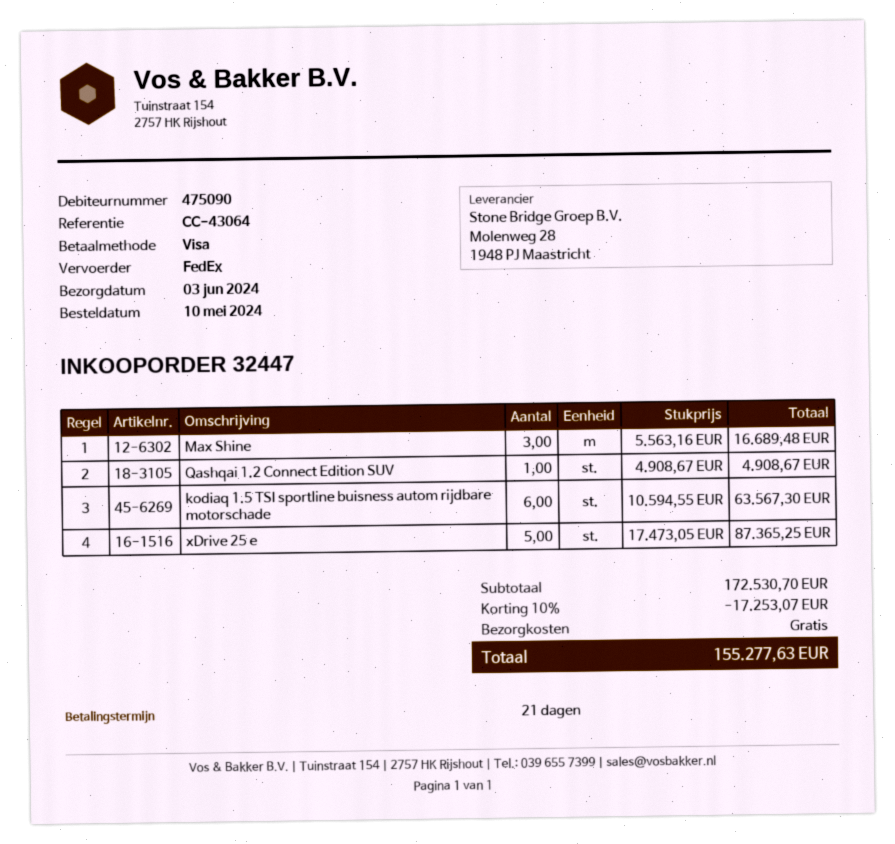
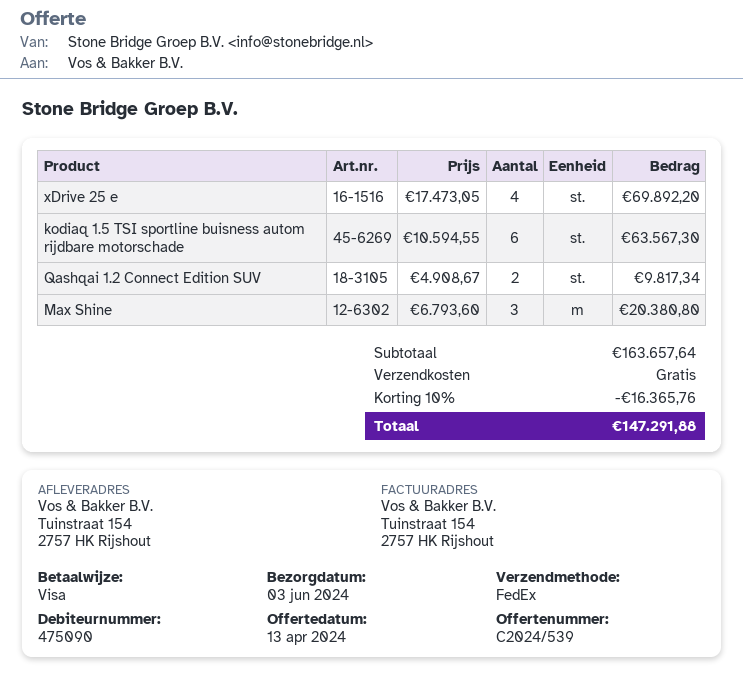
Max Shine: 3 x 5563.16 = 16689.48 -> 3 x 6793.60 = 20380.80
Qashqai 1.2 Connect Edition SUV: 1 x 4908.67 = 4908.67 -> 2 x 4908.67 = 9817.34
xDrive 25 e: 5 x 17473.05 = 87365.25 -> 4 x 17473.05 = 69892.20
subtotal: 172530.70 -> 163657.64
discount: 10% = 17253.07 -> 10% = 16365.76
total: 155277.63 -> 147291.88

